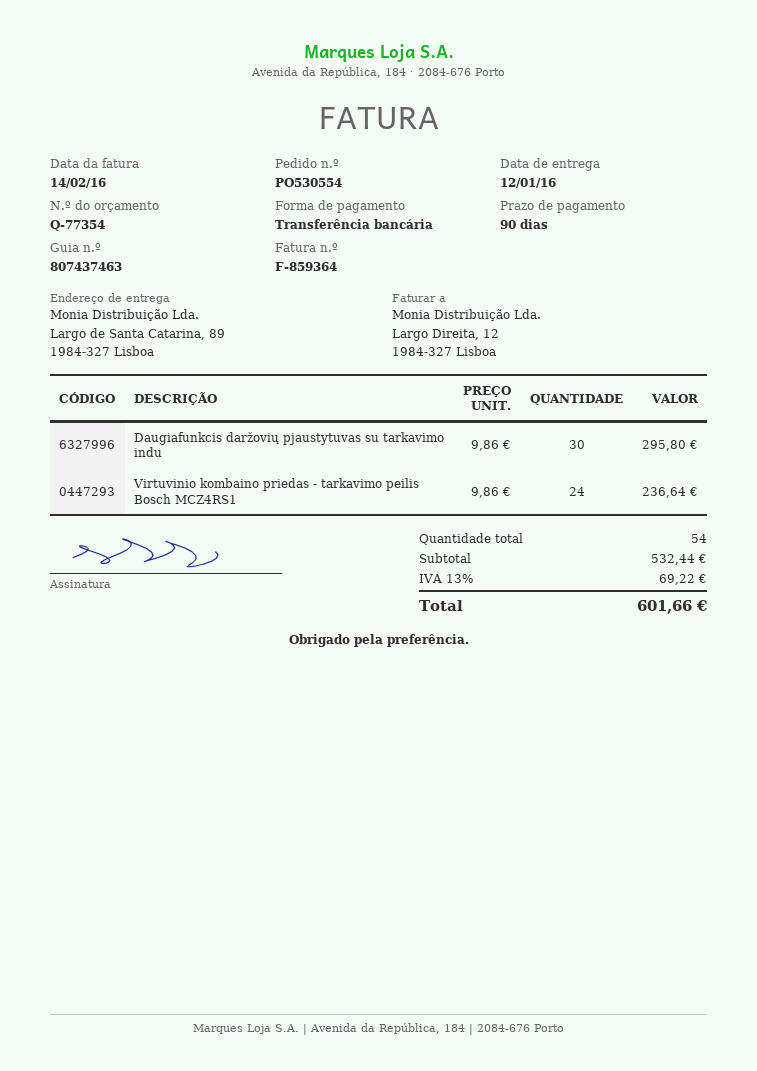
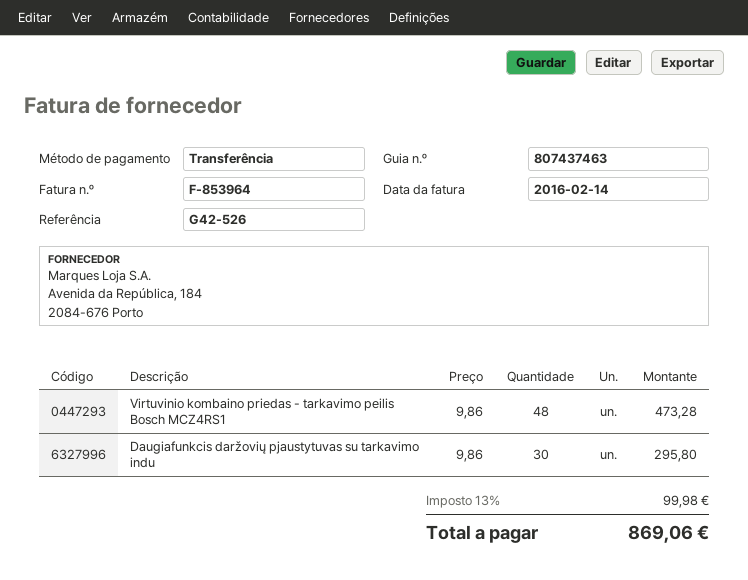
invoice number: F-859364 -> F-853964
Virtuvinio kombaino priedas - tarkavimo peilis Bosch MCZ4RS1: 24 x 9.86 = 236.64 -> 48 x 9.86 = 473.28
tax: 13% = 69.22 -> 13% = 99.98
total: 601.66 -> 869.06

